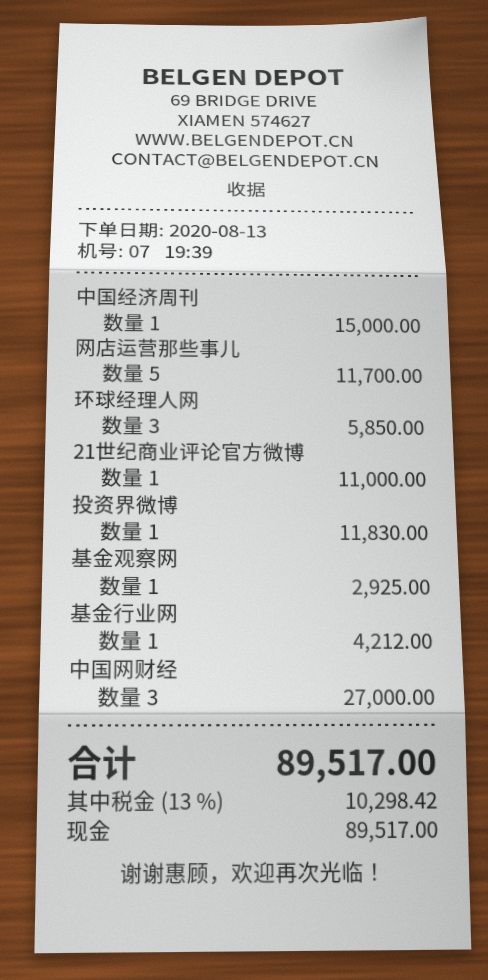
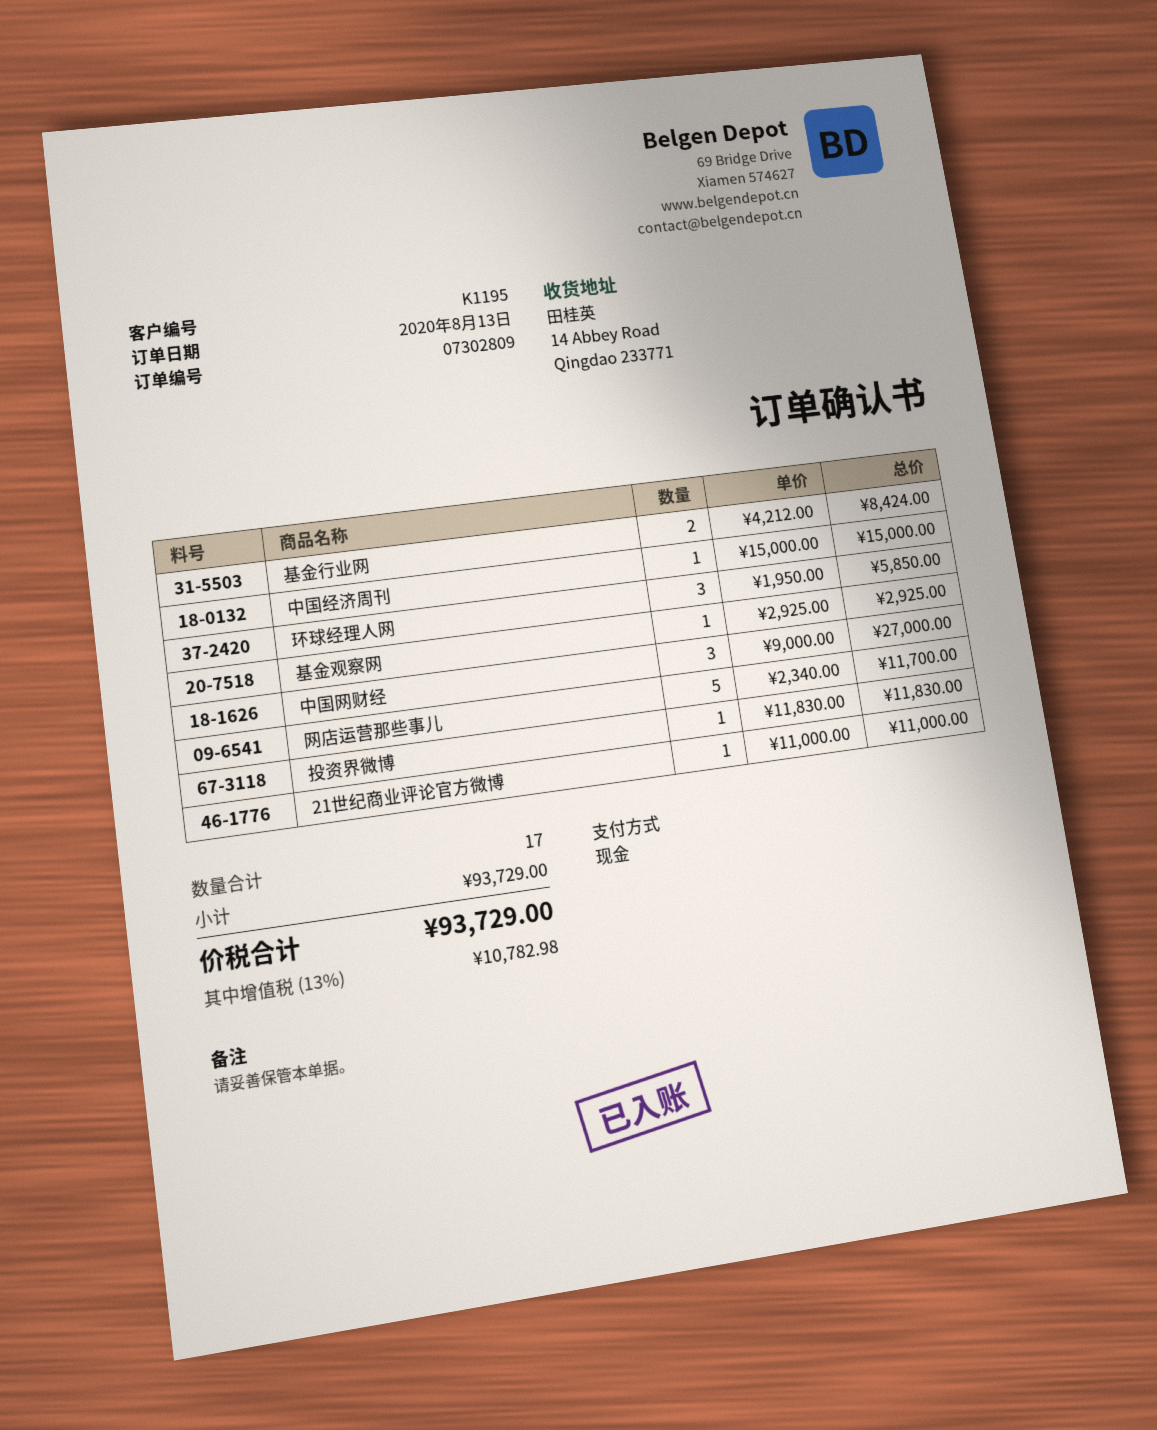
基金行业网: 1 for 4212.00 -> 2 for 8424.00
tax: 13% = 10298.42 -> 13% = 10782.98
total: 89517.00 -> 93729.00

